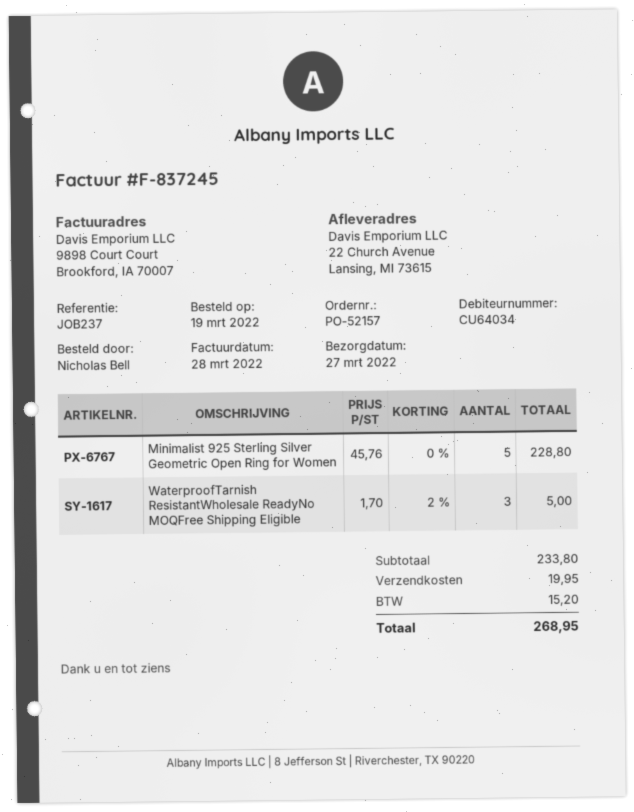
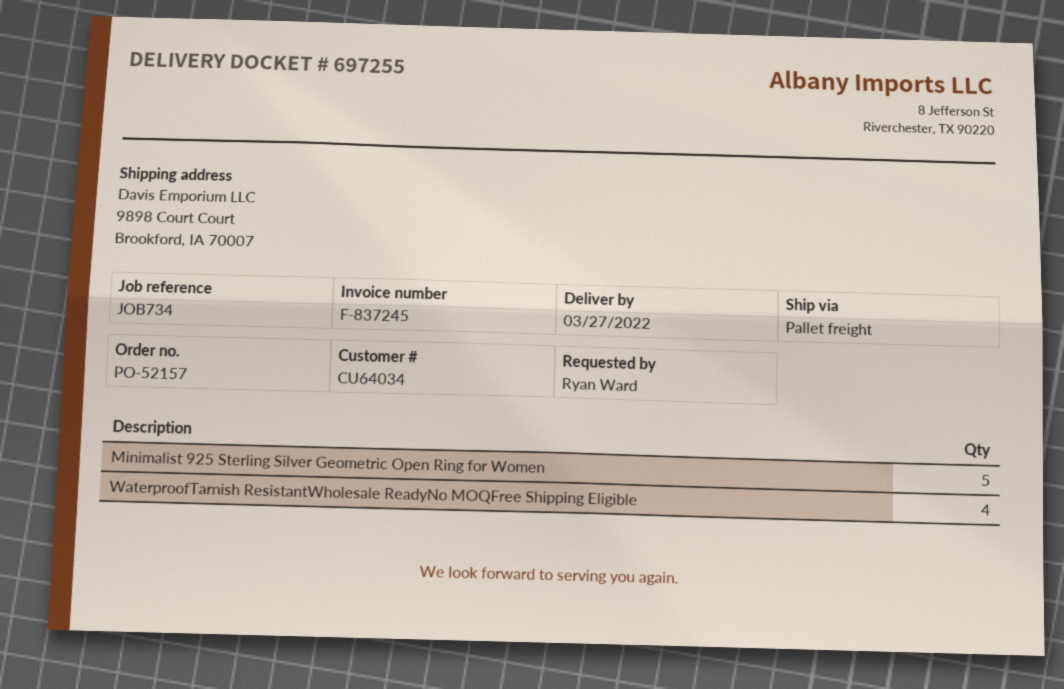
reference: JOB237 -> JOB734
ordered by: Nicholas Bell -> Ryan Ward
ship to: 22 Church Avenue, Lansing, MI 73615 -> 9898 Court Court, Brookford, IA 70007
WaterproofTarnish ResistantWholesale ReadyNo MOQFree Shipping Eligible: 3 -> 4

